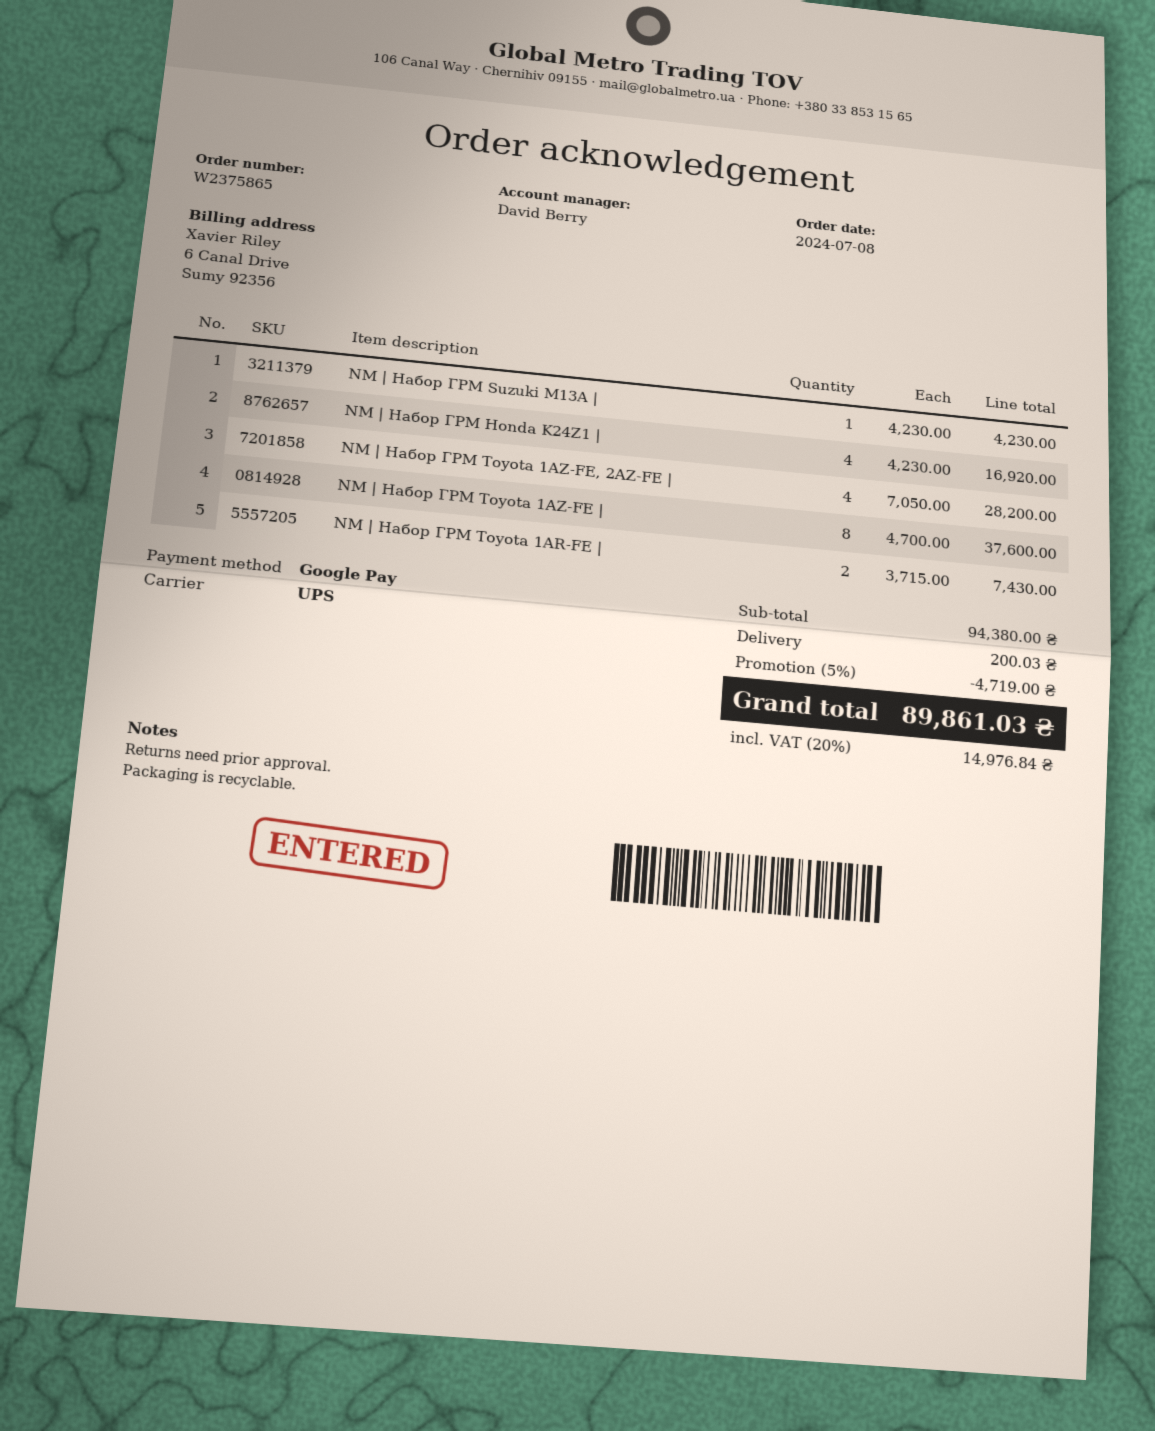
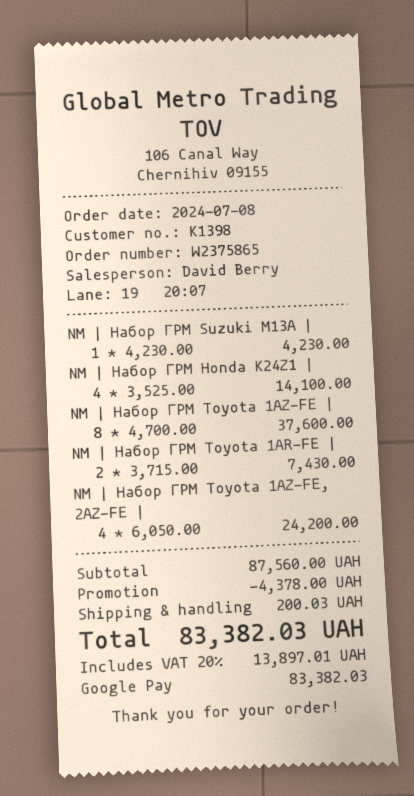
NM | Набор ГРМ Honda K24Z1 |: 4 x 4230.00 = 16920.00 -> 4 x 3525.00 = 14100.00
NM | Набор ГРМ Toyota 1AZ-FE, 2AZ-FE |: 4 x 7050.00 = 28200.00 -> 4 x 6050.00 = 24200.00
subtotal: 94380.00 -> 87560.00
discount: 4719.00 -> 4378.00
tax: 20% = 14976.84 -> 20% = 13897.01
total: 89861.03 -> 83382.03

